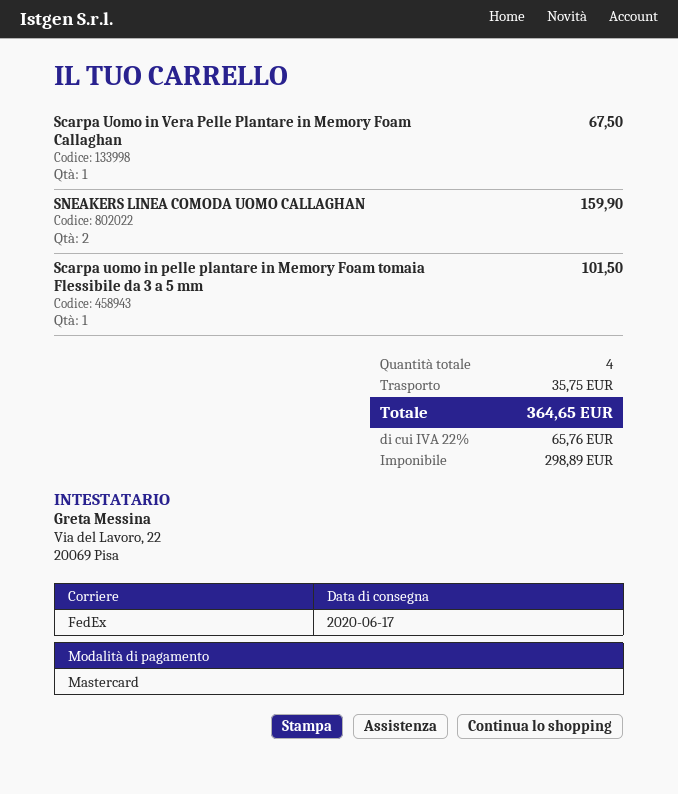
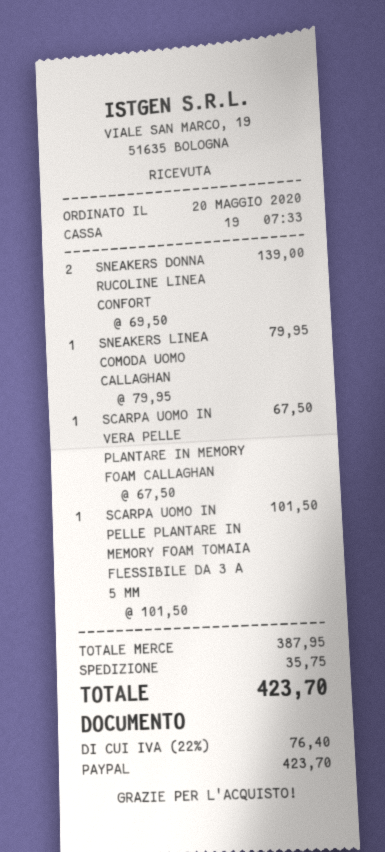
payment method: Mastercard -> PayPal
SNEAKERS LINEA COMODA UOMO CALLAGHAN: 2 for 159.90 -> 1 for 79.95
SNEAKERS DONNA RUCOLINE LINEA CONFORT: none -> 2 for 139.00
tax: 22% = 65.76 -> 22% = 76.40
total: 364.65 -> 423.70

